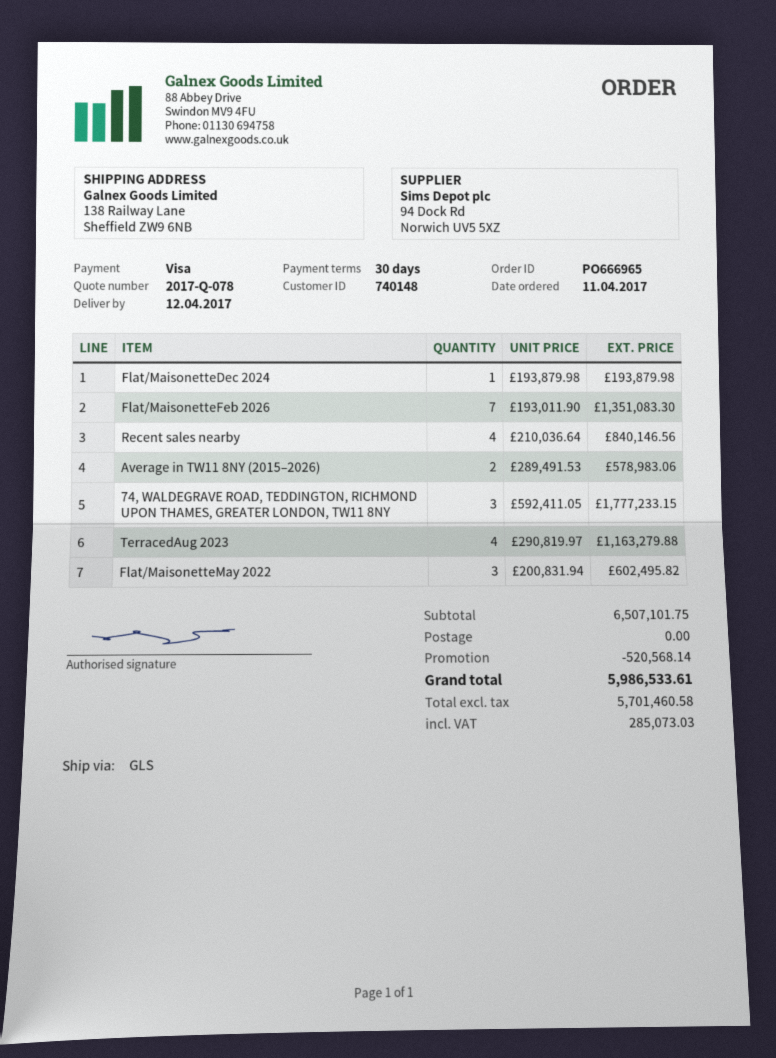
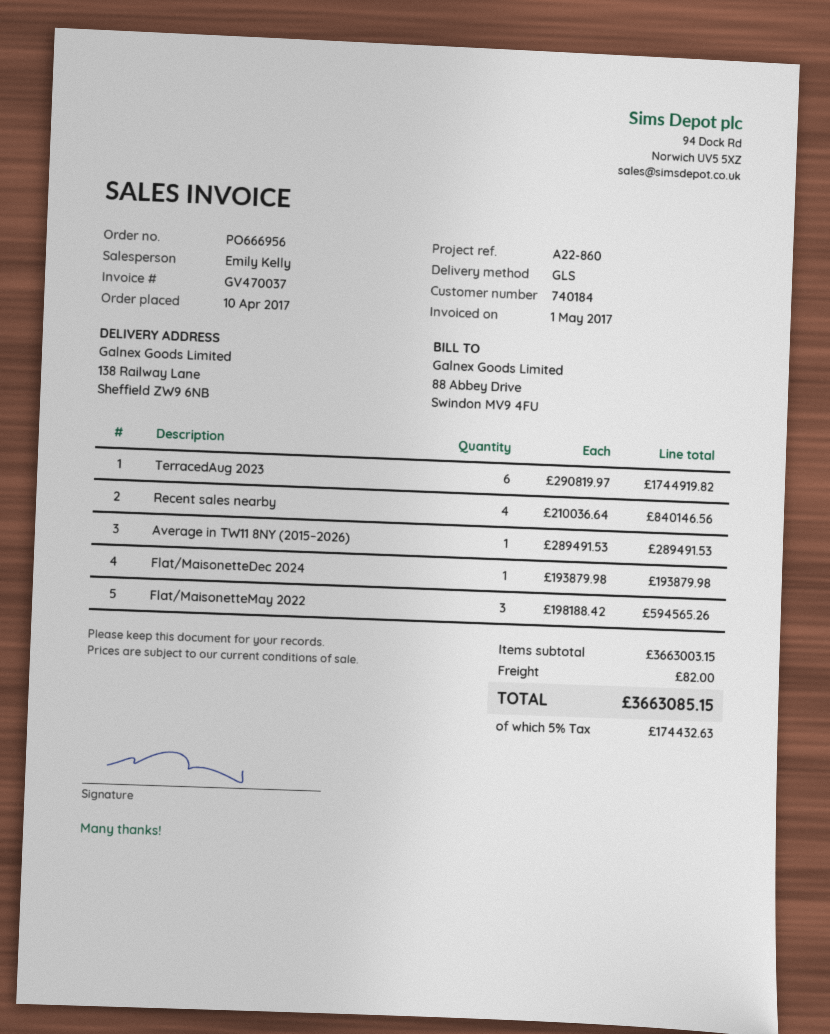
order number: PO666965 -> PO666956
order date: 2017-04-11 -> 2017-04-10
customer number: 740148 -> 740184
Flat/MaisonetteFeb 2026: 7 x 193011.90 = 1351083.30 -> none
Average in TW11 8NY (2015–2026): 2 x 289491.53 = 578983.06 -> 1 x 289491.53 = 289491.53
74, WALDEGRAVE ROAD, TEDDINGTON, RICHMOND UPON THAMES, GREATER LONDON, TW11 8NY: 3 x 592411.05 = 1777233.15 -> none
TerracedAug 2023: 4 x 290819.97 = 1163279.88 -> 6 x 290819.97 = 1744919.82
Flat/MaisonetteMay 2022: 3 x 200831.94 = 602495.82 -> 3 x 198188.42 = 594565.26
subtotal: 6507101.75 -> 3663003.15
discount: 520568.14 -> none
shipping: 0.00 -> 82.00
tax: 285073.03 -> 174432.63
total: 5986533.61 -> 3663085.15

